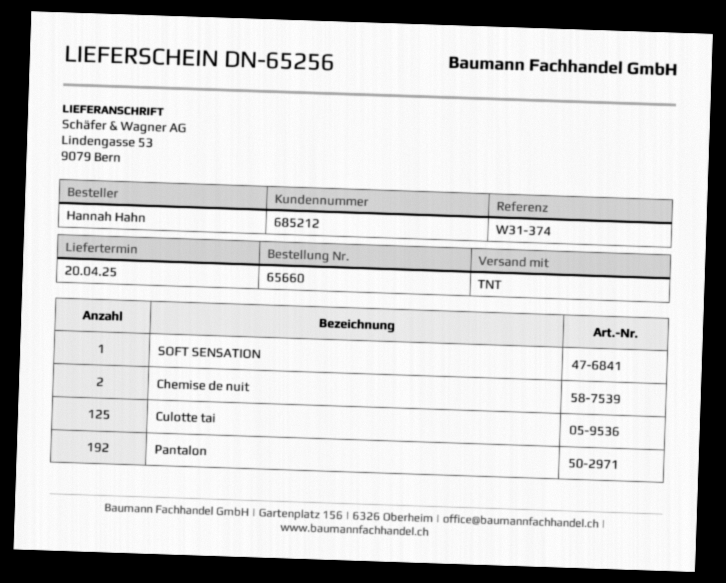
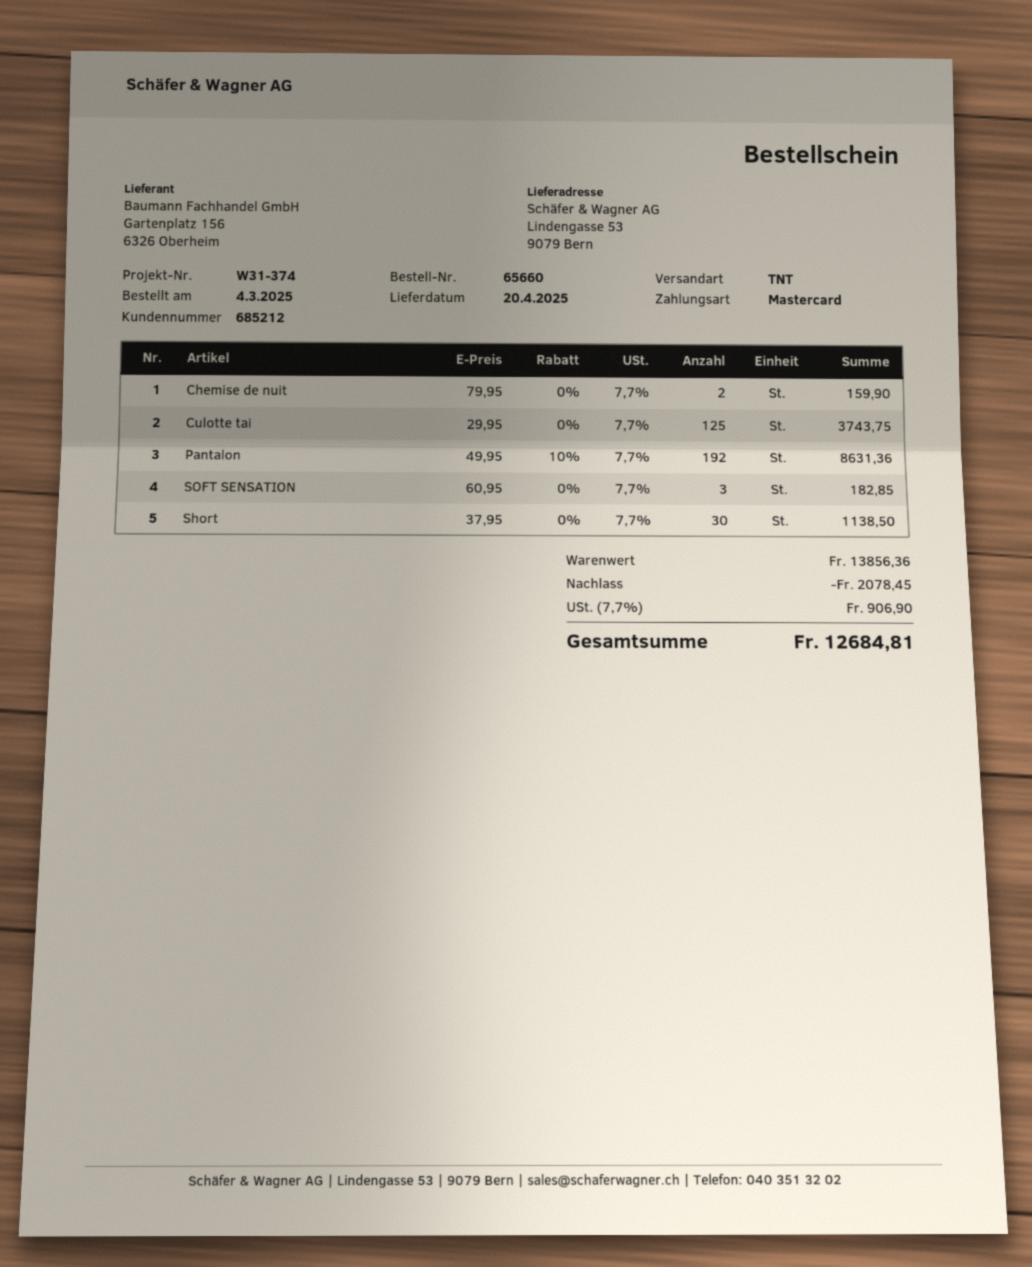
SOFT SENSATION: 1 -> 3
Short: none -> 30

